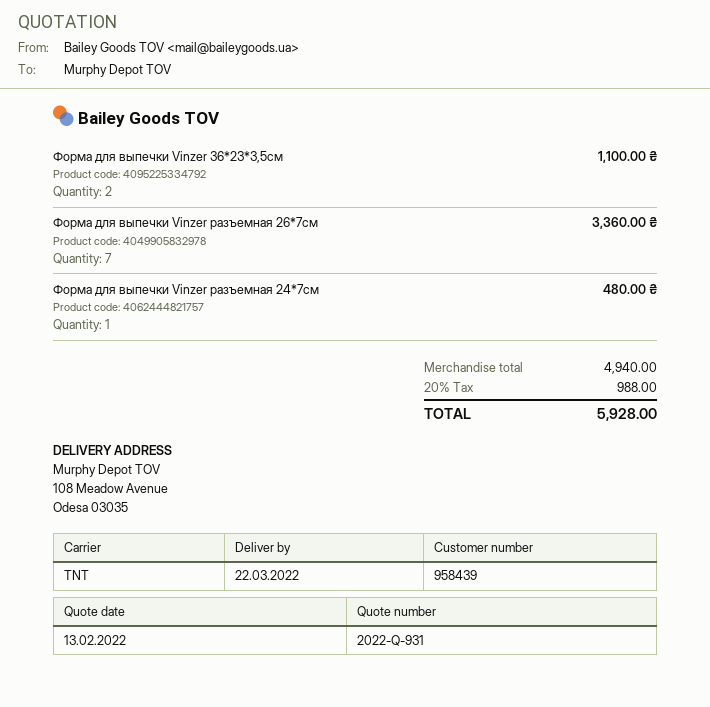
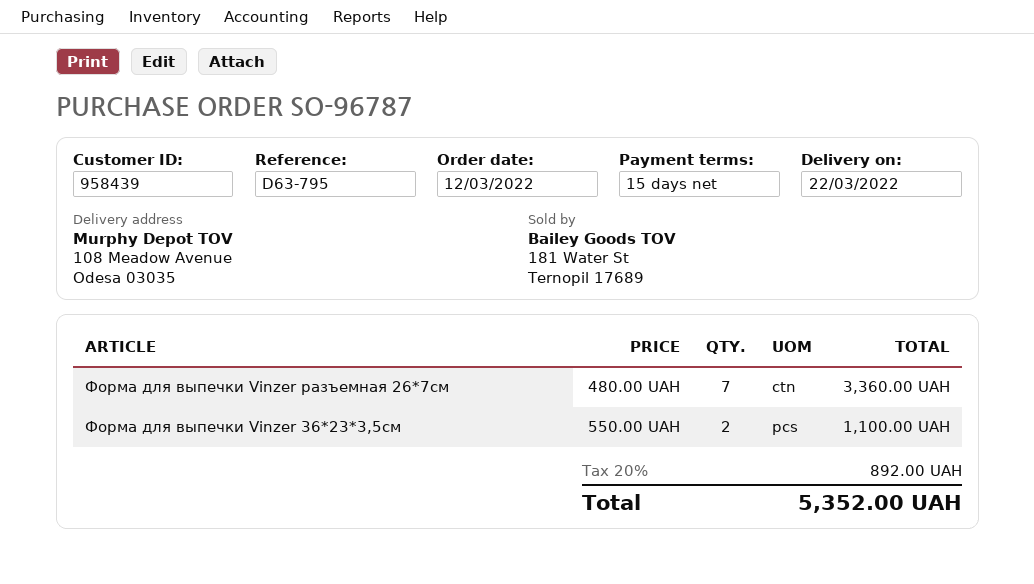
Форма для выпечки Vinzer разъемная 24*7см: 1 for 480.00 -> none
tax: 20% = 988.00 -> 20% = 892.00
total: 5928.00 -> 5352.00

